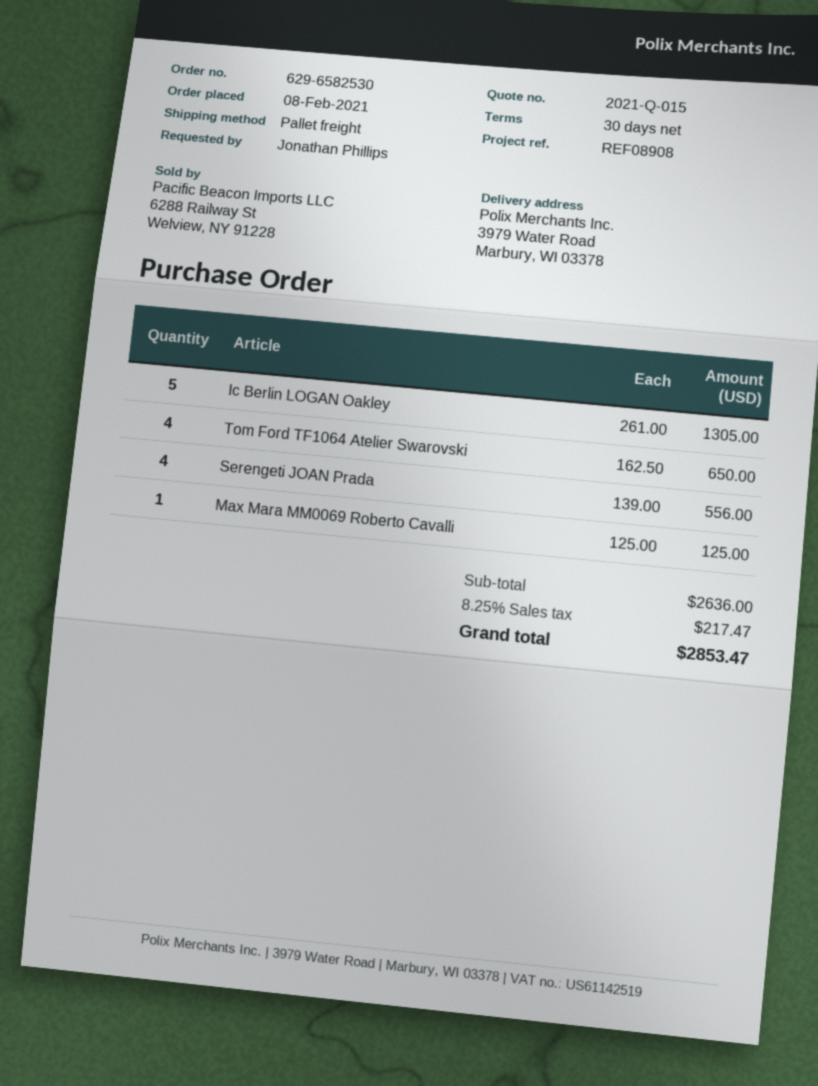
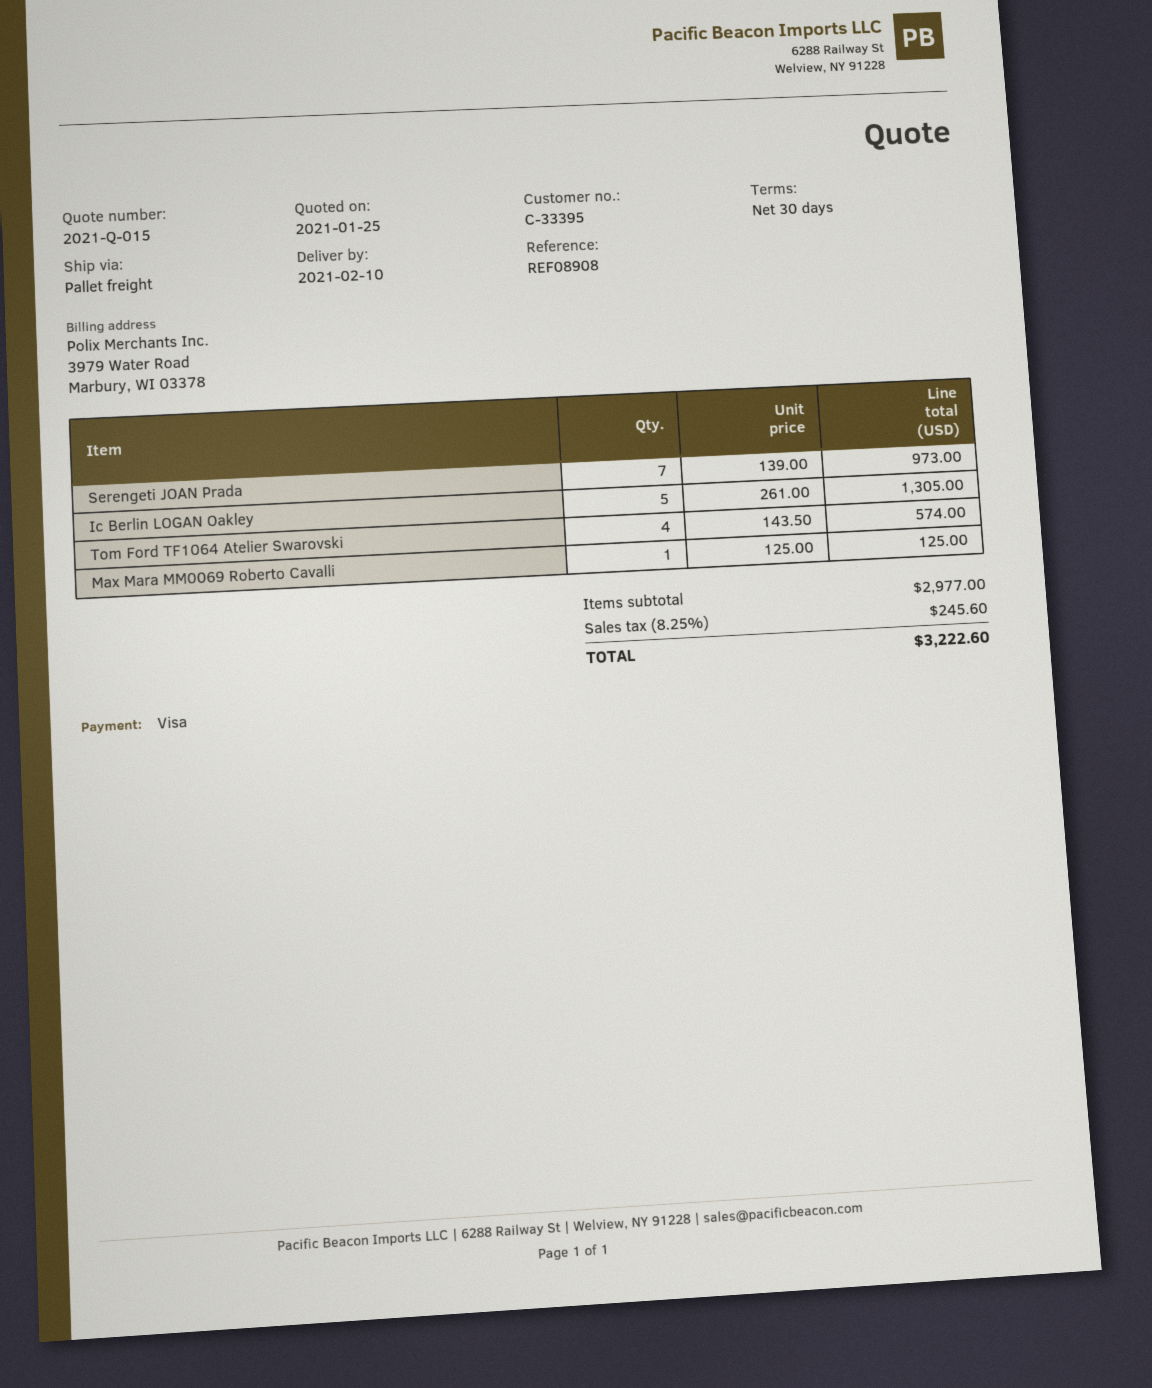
Tom Ford TF1064 Atelier Swarovski: 4 x 162.50 = 650.00 -> 4 x 143.50 = 574.00
Serengeti JOAN Prada: 4 x 139.00 = 556.00 -> 7 x 139.00 = 973.00
subtotal: 2636.00 -> 2977.00
tax: 8.25% = 217.47 -> 8.25% = 245.60
total: 2853.47 -> 3222.60

